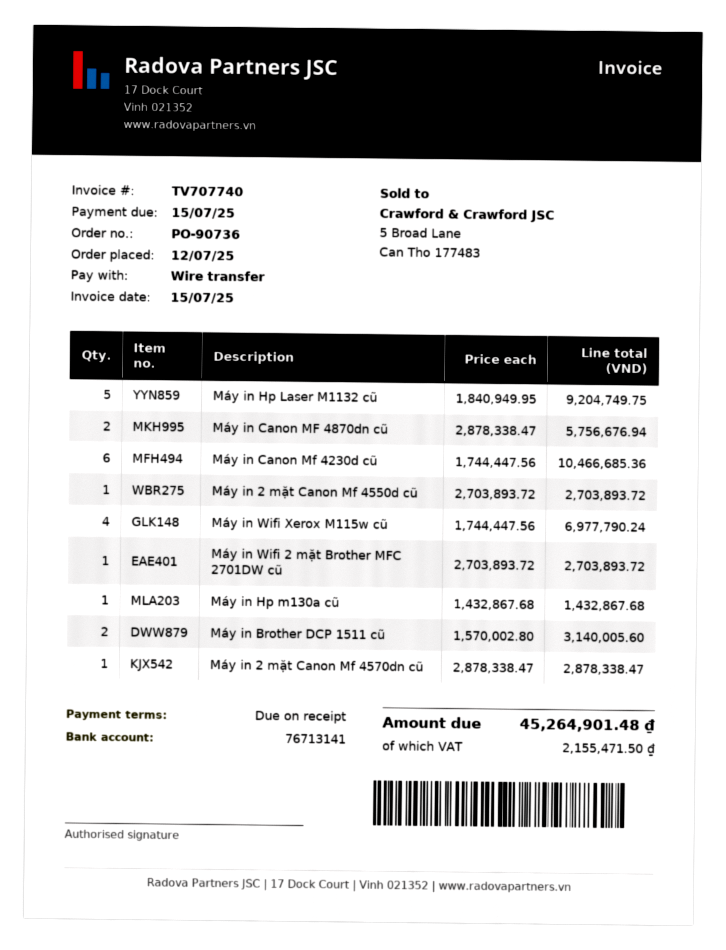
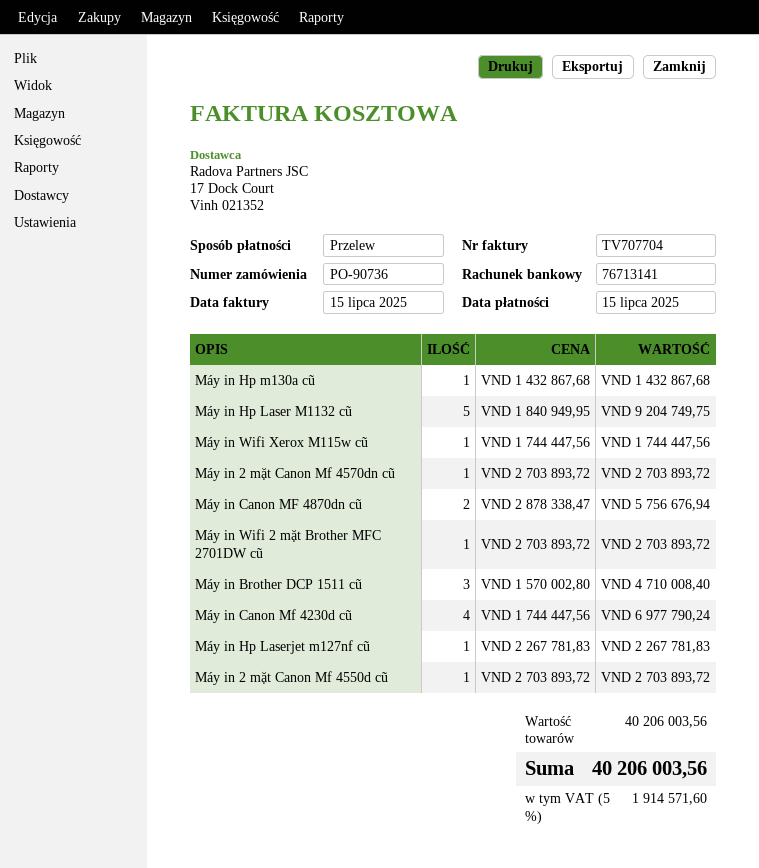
invoice number: TV707740 -> TV707704
Máy in Canon Mf 4230d cũ: 6 x 1744447.56 = 10466685.36 -> 4 x 1744447.56 = 6977790.24
Máy in Wifi Xerox M115w cũ: 4 x 1744447.56 = 6977790.24 -> 1 x 1744447.56 = 1744447.56
Máy in Brother DCP 1511 cũ: 2 x 1570002.80 = 3140005.60 -> 3 x 1570002.80 = 4710008.40
Máy in 2 mặt Canon Mf 4570dn cũ: 1 x 2878338.47 = 2878338.47 -> 1 x 2703893.72 = 2703893.72
Máy in Hp Laserjet m127nf cũ: none -> 1 x 2267781.83 = 2267781.83
tax: 2155471.50 -> 1914571.60
total: 45264901.48 -> 40206003.56

